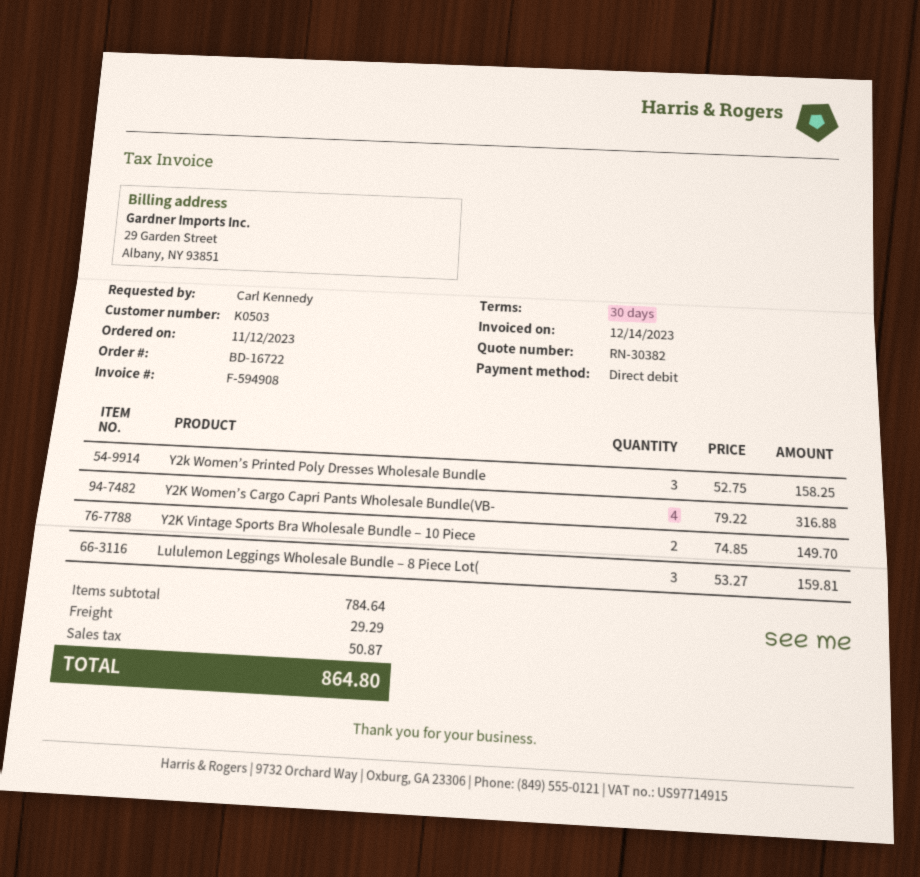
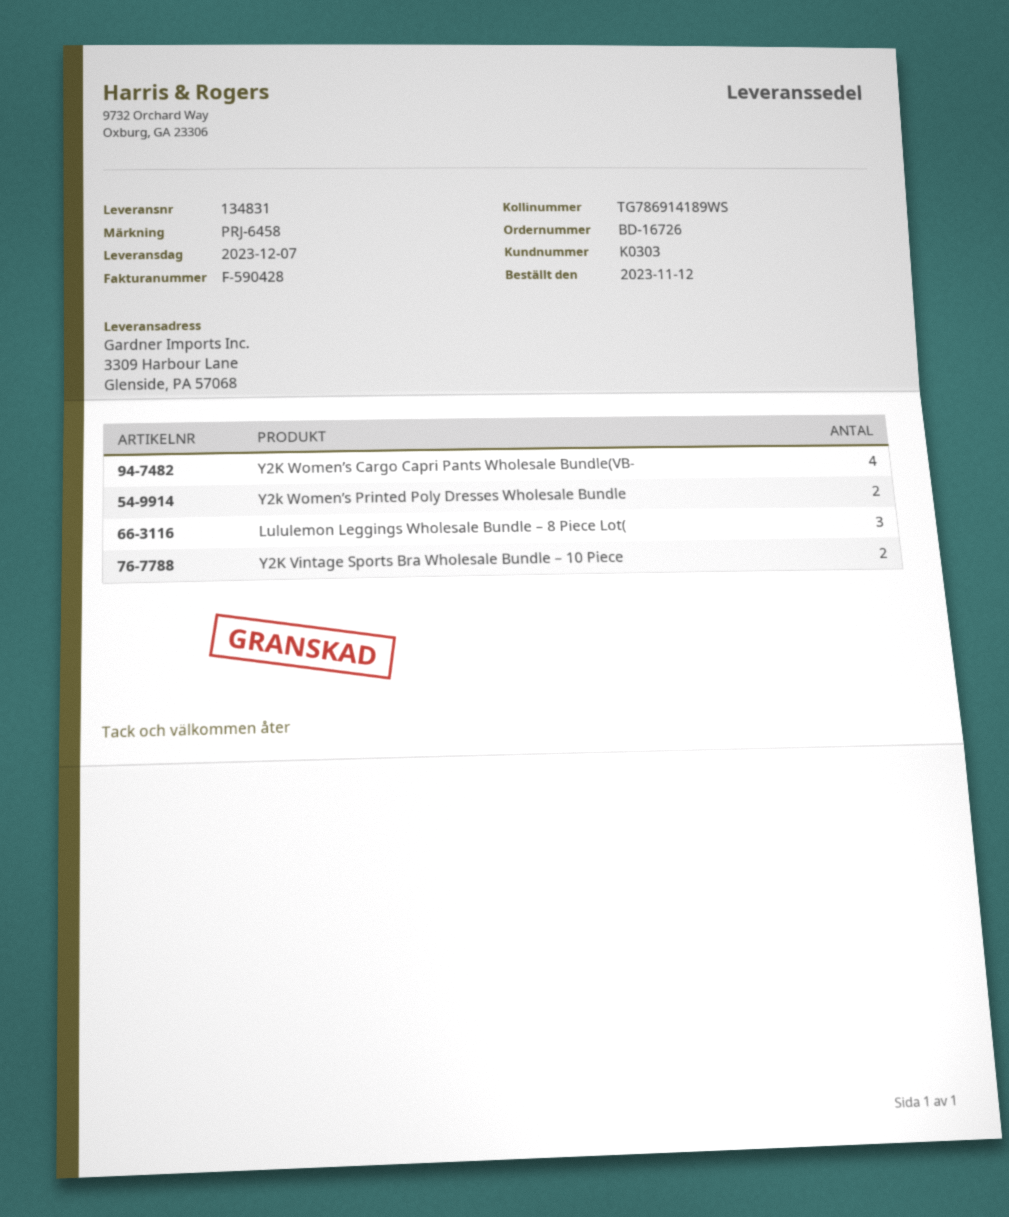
order number: BD-16722 -> BD-16726
invoice number: F-594908 -> F-590428
customer number: K0503 -> K0303
Y2k Women’s Printed Poly Dresses Wholesale Bundle: 3 -> 2

